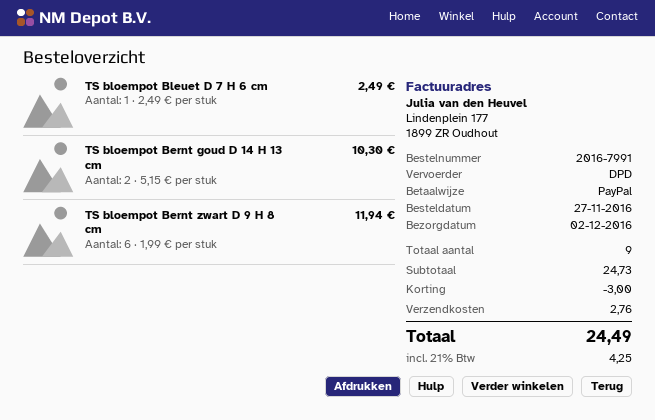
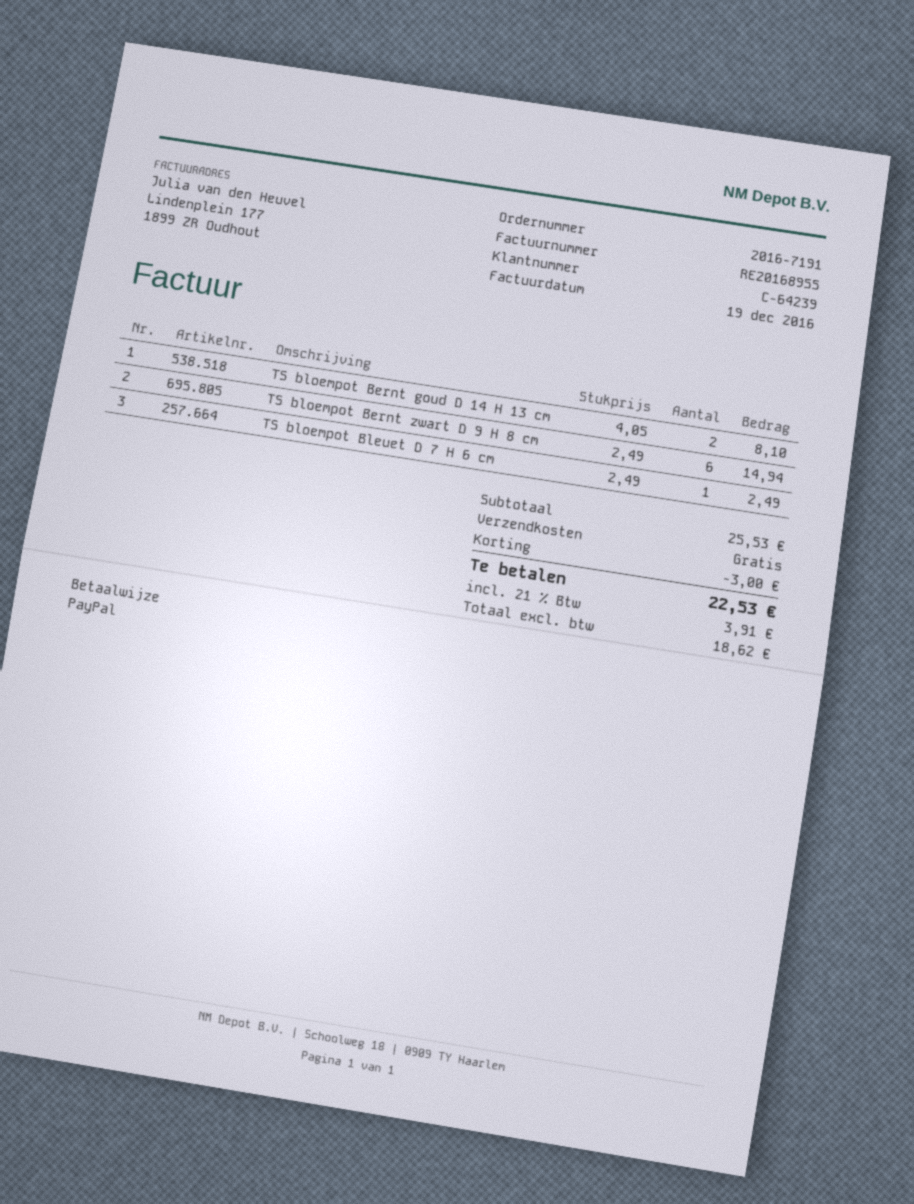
order number: 2016-7991 -> 2016-7191
TS bloempot Bernt goud D 14 H 13 cm: 2 x 5.15 = 10.30 -> 2 x 4.05 = 8.10
TS bloempot Bernt zwart D 9 H 8 cm: 6 x 1.99 = 11.94 -> 6 x 2.49 = 14.94
subtotal: 24.73 -> 25.53
shipping: 2.76 -> 0.00
tax: 21% = 4.25 -> 21% = 3.91
total: 24.49 -> 22.53

